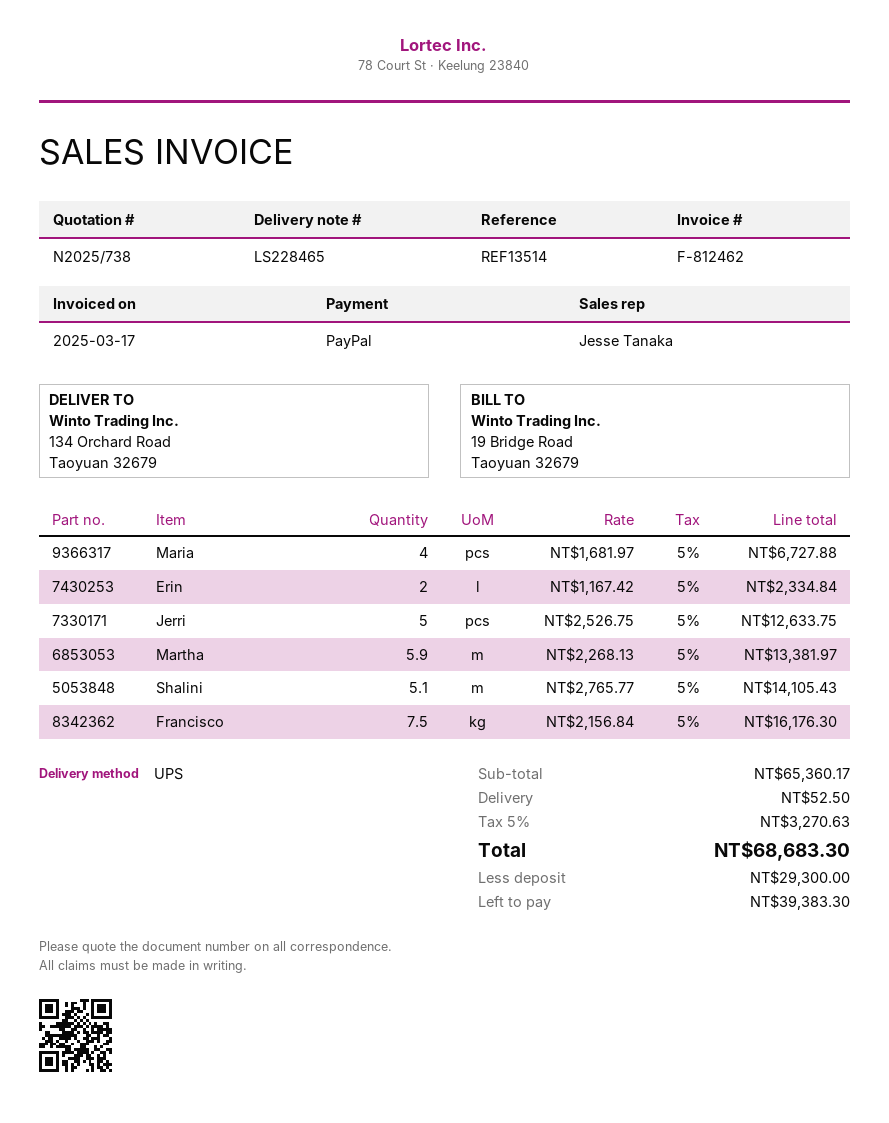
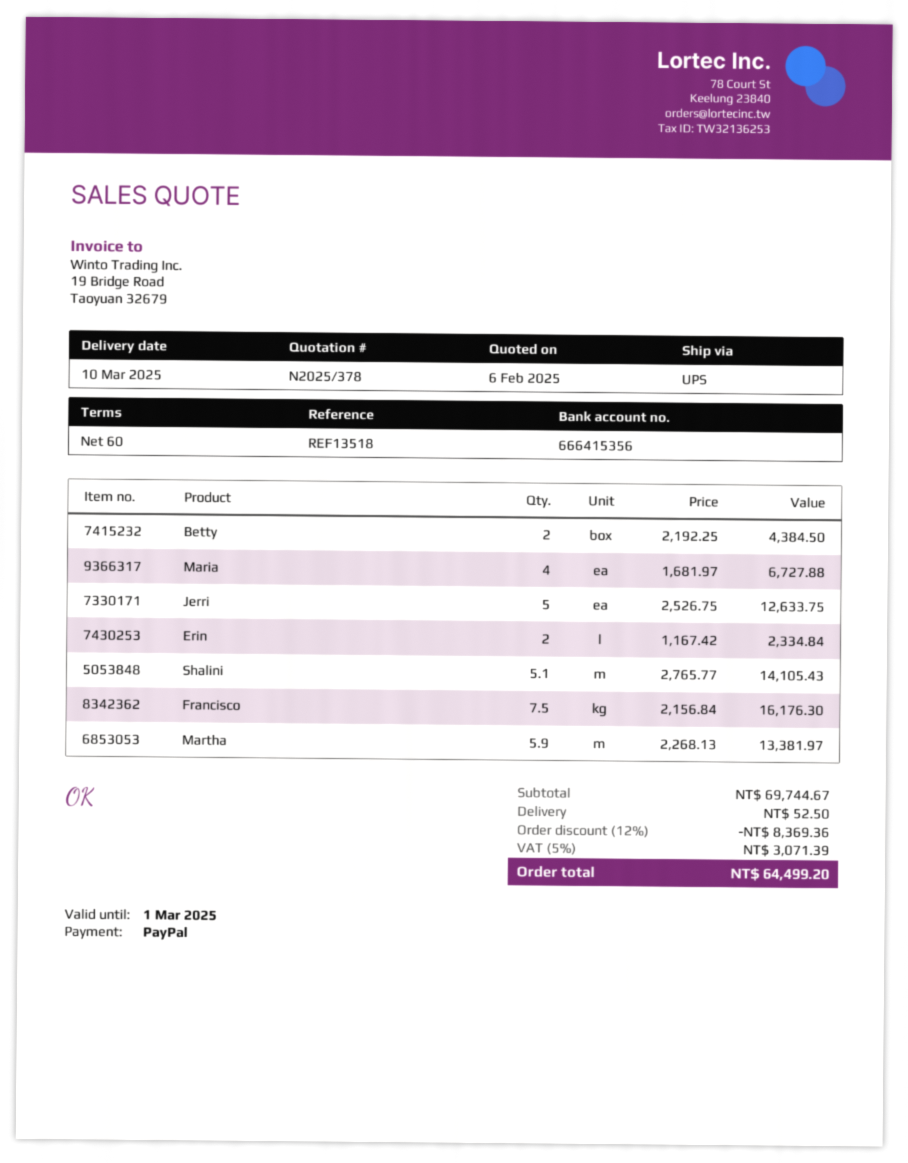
quote number: N2025/738 -> N2025/378
reference: REF13514 -> REF13518
Betty: none -> 2 x 2192.25 = 4384.50
subtotal: 65360.17 -> 69744.67
discount: none -> 12% = 8369.36
tax: 5% = 3270.63 -> 5% = 3071.39
total: 68683.30 -> 64499.20

